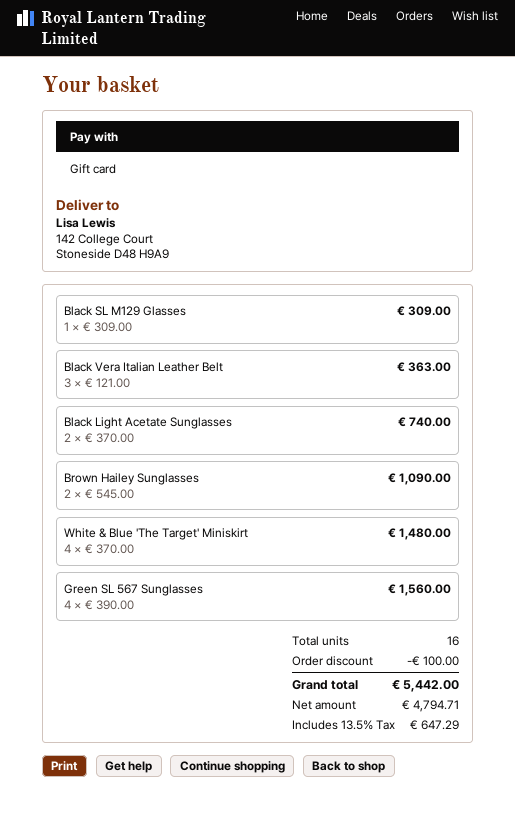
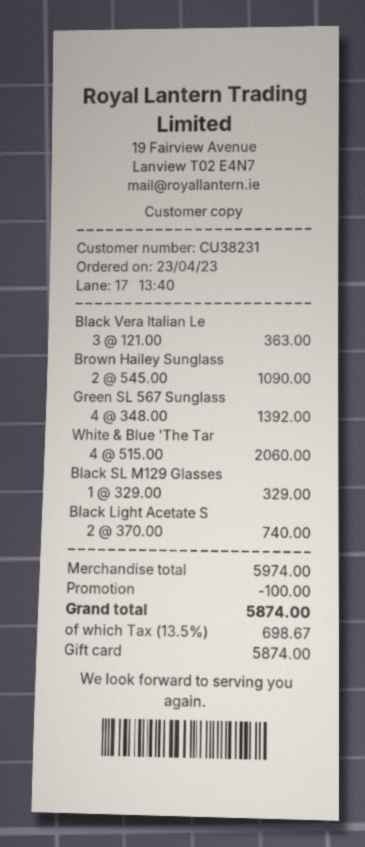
Black SL M129 Glasses: 1 x 309.00 = 309.00 -> 1 x 329.00 = 329.00
White & Blue 'The Target' Miniskirt: 4 x 370.00 = 1480.00 -> 4 x 515.00 = 2060.00
Green SL 567 Sunglasses: 4 x 390.00 = 1560.00 -> 4 x 348.00 = 1392.00
tax: 13.5% = 647.29 -> 13.5% = 698.67
total: 5442.00 -> 5874.00

